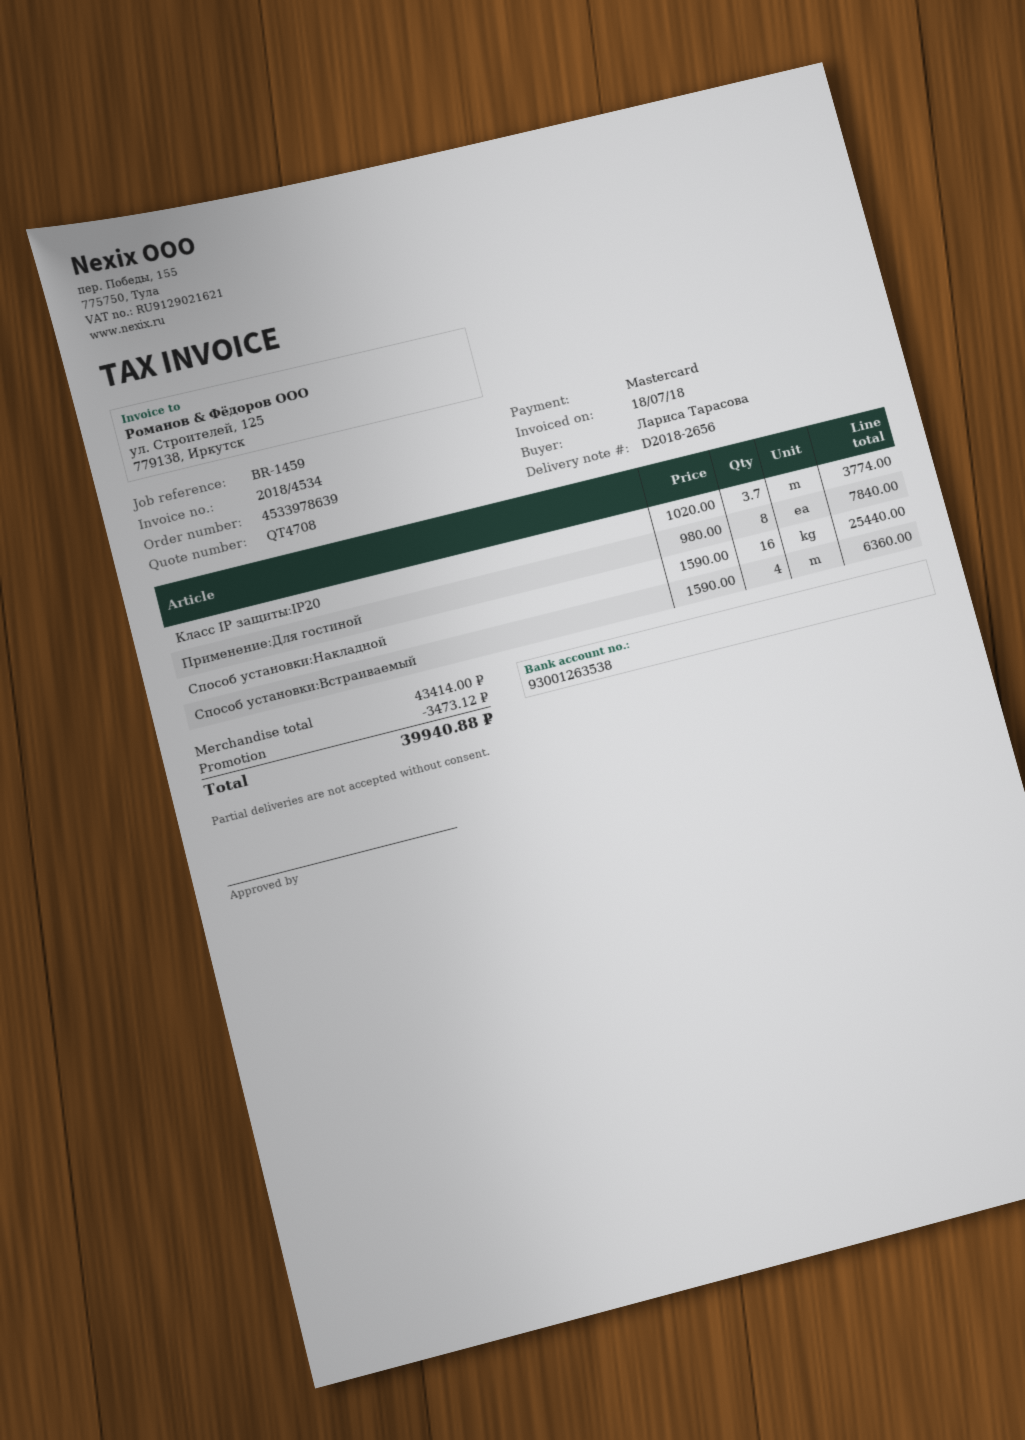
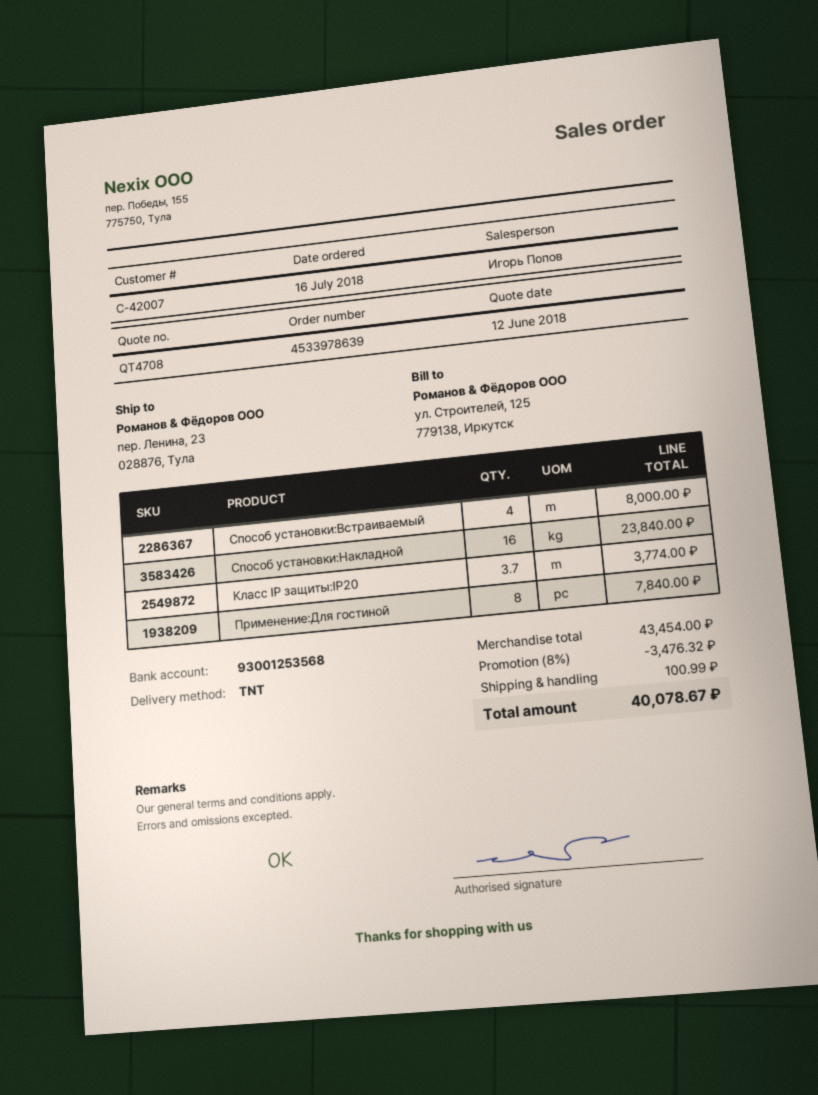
bank account: 93001263538 -> 93001253568
Способ установки:Накладной: 16 for 25440.00 -> 16 for 23840.00
Способ установки:Встраиваемый: 4 for 6360.00 -> 4 for 8000.00
subtotal: 43414.00 -> 43454.00
discount: 3473.12 -> 3476.32
shipping: none -> 100.99
total: 39940.88 -> 40078.67

